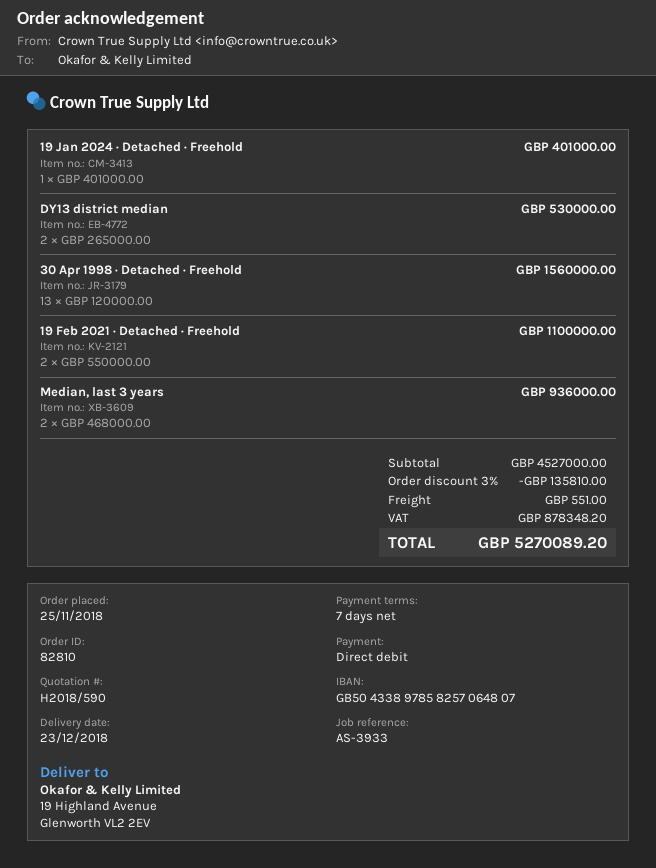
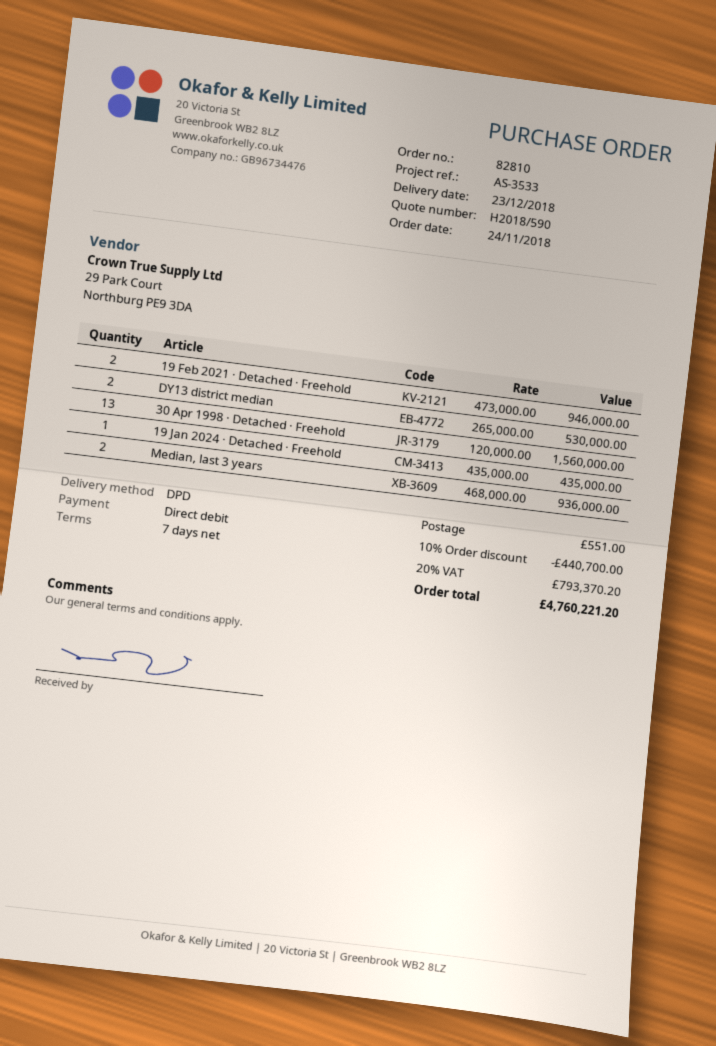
order date: 2018-11-25 -> 2018-11-24
reference: AS-3933 -> AS-3533
19 Jan 2024 · Detached · Freehold: 1 x 401000.00 = 401000.00 -> 1 x 435000.00 = 435000.00
19 Feb 2021 · Detached · Freehold: 2 x 550000.00 = 1100000.00 -> 2 x 473000.00 = 946000.00
discount: 3% = 135810.00 -> 10% = 440700.00
tax: 878348.20 -> 793370.20
total: 5270089.20 -> 4760221.20

